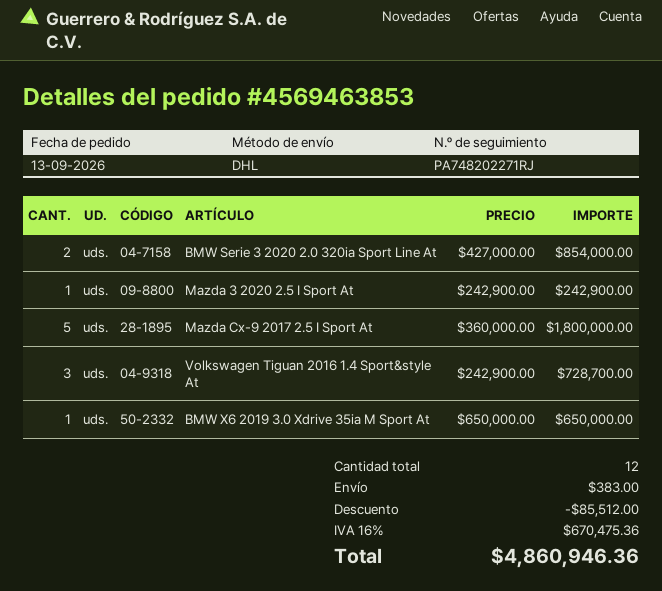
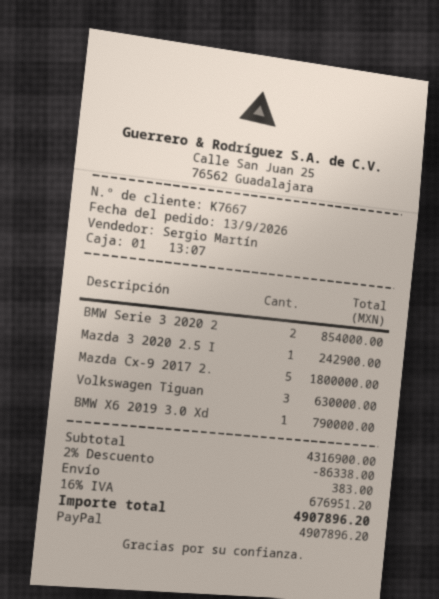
Volkswagen Tiguan 2016 1.4 Sport&style At: 3 for 728700.00 -> 3 for 630000.00
BMW X6 2019 3.0 Xdrive 35ia M Sport At: 1 for 650000.00 -> 1 for 790000.00
discount: 85512.00 -> 86338.00
tax: 16% = 670475.36 -> 16% = 676951.20
total: 4860946.36 -> 4907896.20

